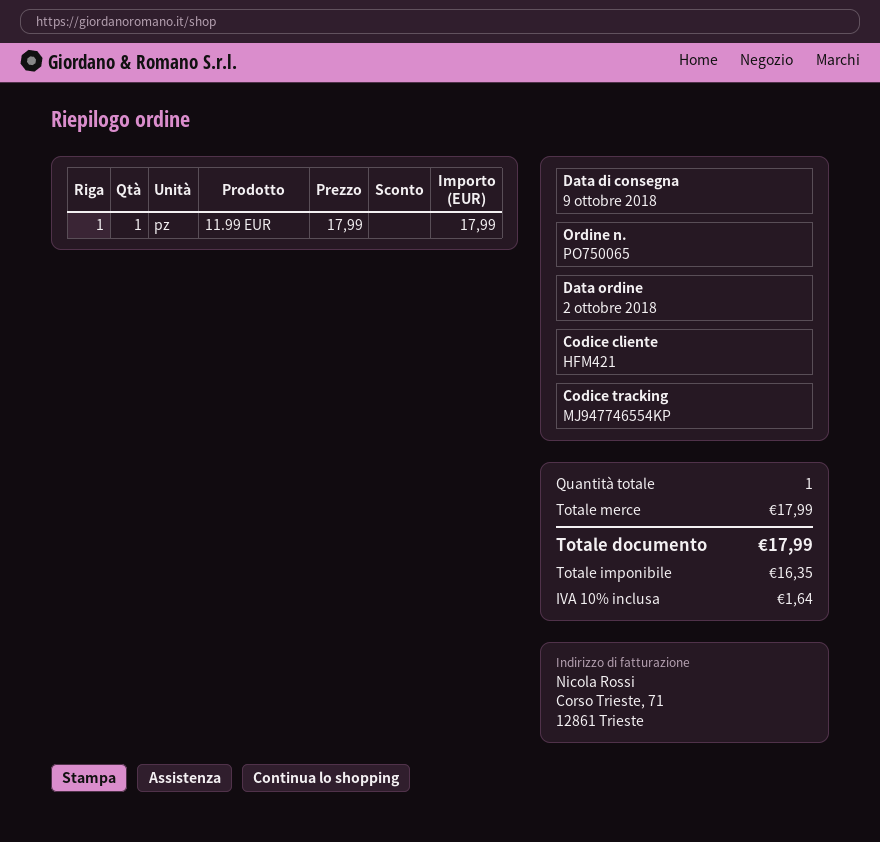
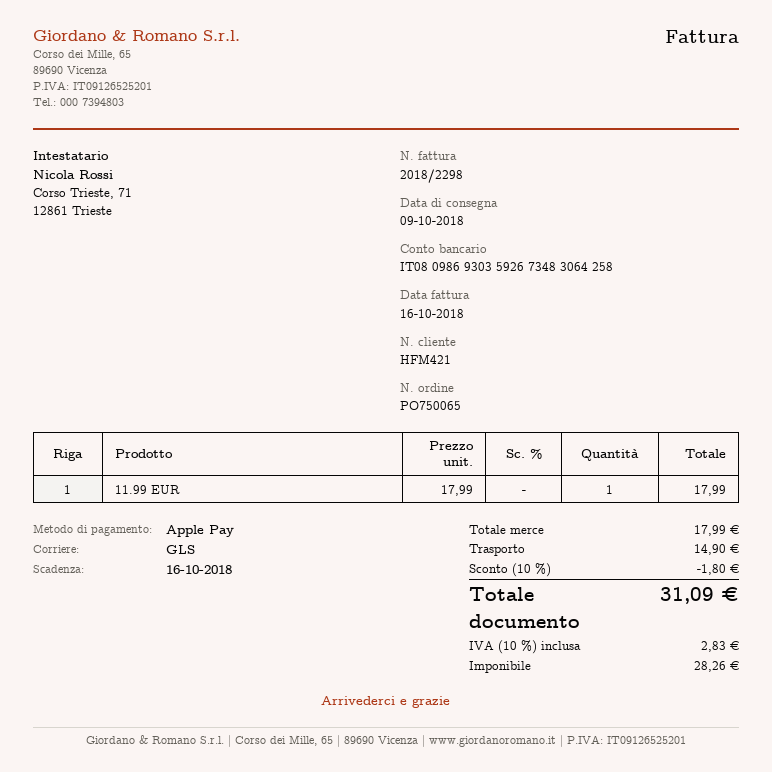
discount: none -> 10% = 1.80
shipping: none -> 14.90
net: 16.35 -> 28.26
tax: 10% = 1.64 -> 10% = 2.83
total: 17.99 -> 31.09

